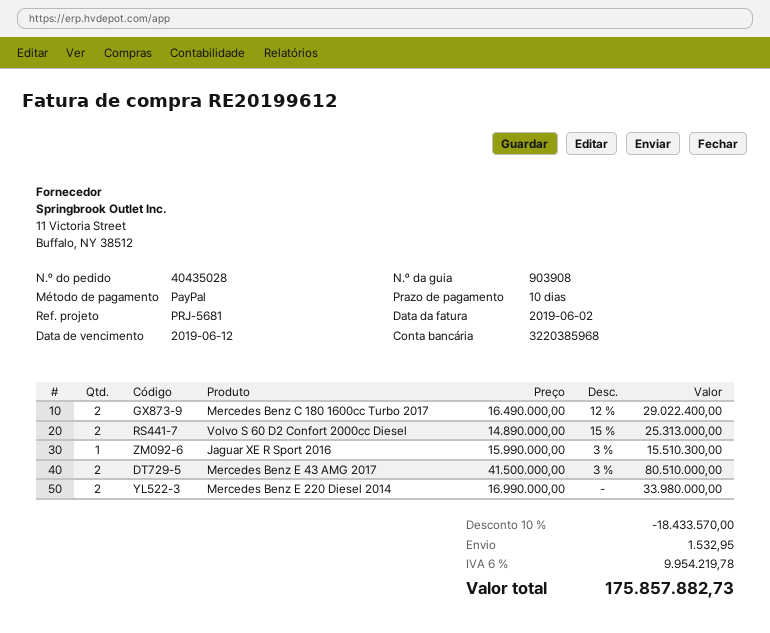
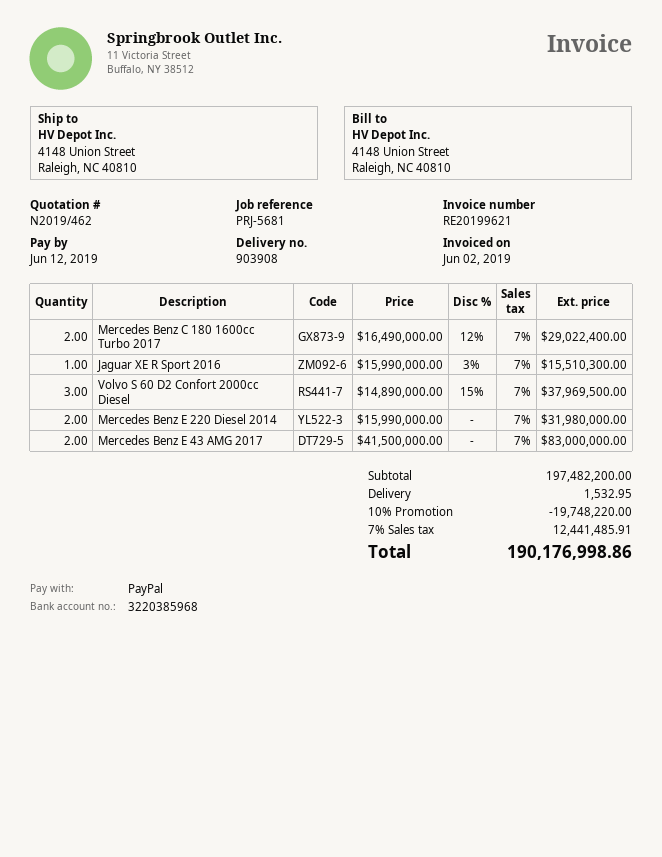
invoice number: RE20199612 -> RE20199621
Volvo S 60 D2 Confort 2000cc Diesel: 2 x 14890000.00 - 15% = 25313000.00 -> 3 x 14890000.00 - 15% = 37969500.00
Mercedes Benz E 43 AMG 2017: 2 x 41500000.00 - 3% = 80510000.00 -> 2 x 41500000.00 = 83000000.00
Mercedes Benz E 220 Diesel 2014: 2 x 16990000.00 = 33980000.00 -> 2 x 15990000.00 = 31980000.00
discount: 10% = 18433570.00 -> 10% = 19748220.00
tax: 6% = 9954219.78 -> 7% = 12441485.91
total: 175857882.73 -> 190176998.86

